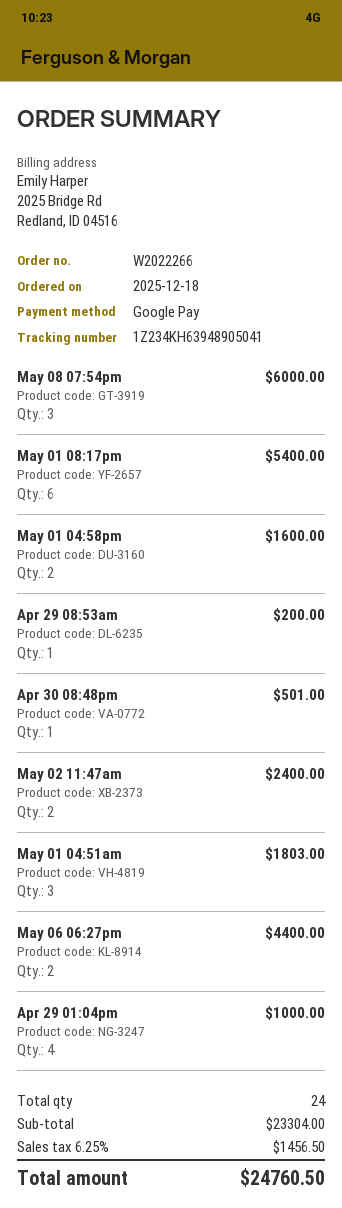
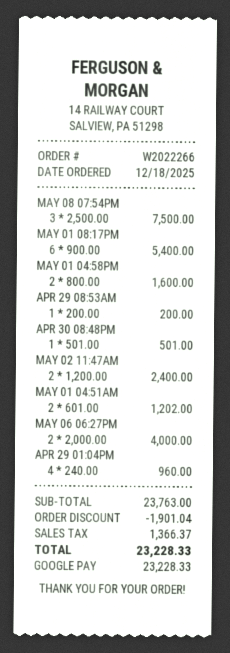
May 08 07:54pm: 3 for 6000.00 -> 3 for 7500.00
May 01 04:51am: 3 for 1803.00 -> 2 for 1202.00
May 06 06:27pm: 2 for 4400.00 -> 2 for 4000.00
Apr 29 01:04pm: 4 for 1000.00 -> 4 for 960.00
subtotal: 23304.00 -> 23763.00
discount: none -> 1901.04
tax: 1456.50 -> 1366.37
total: 24760.50 -> 23228.33

